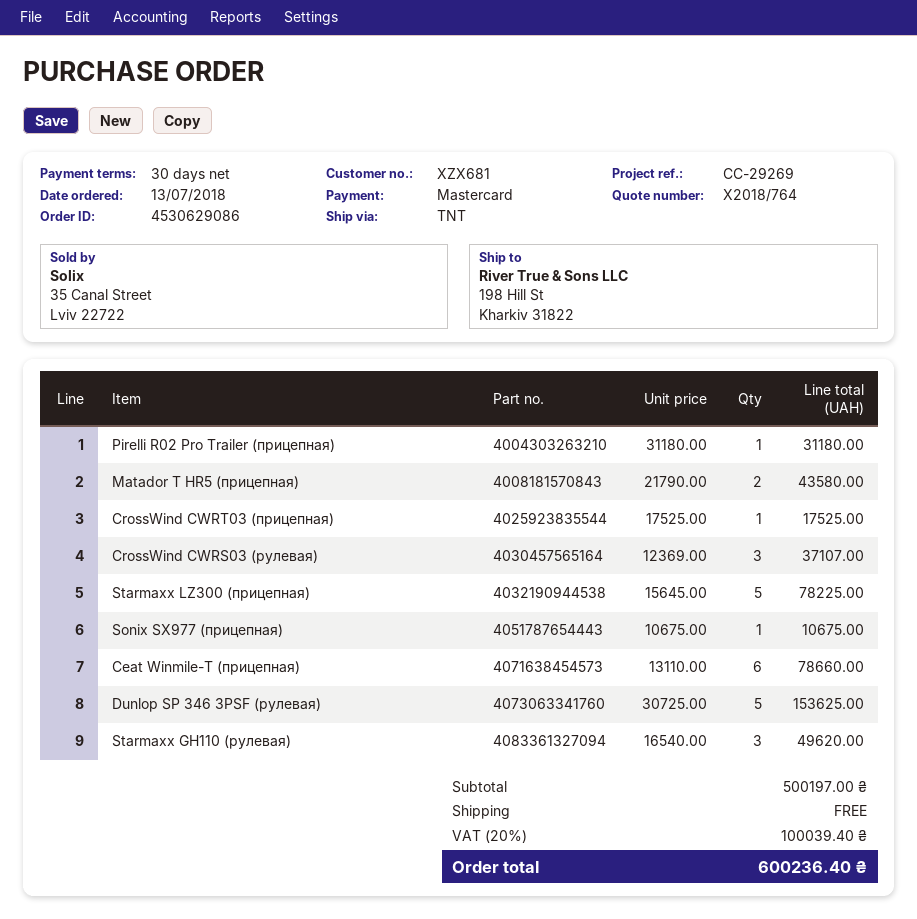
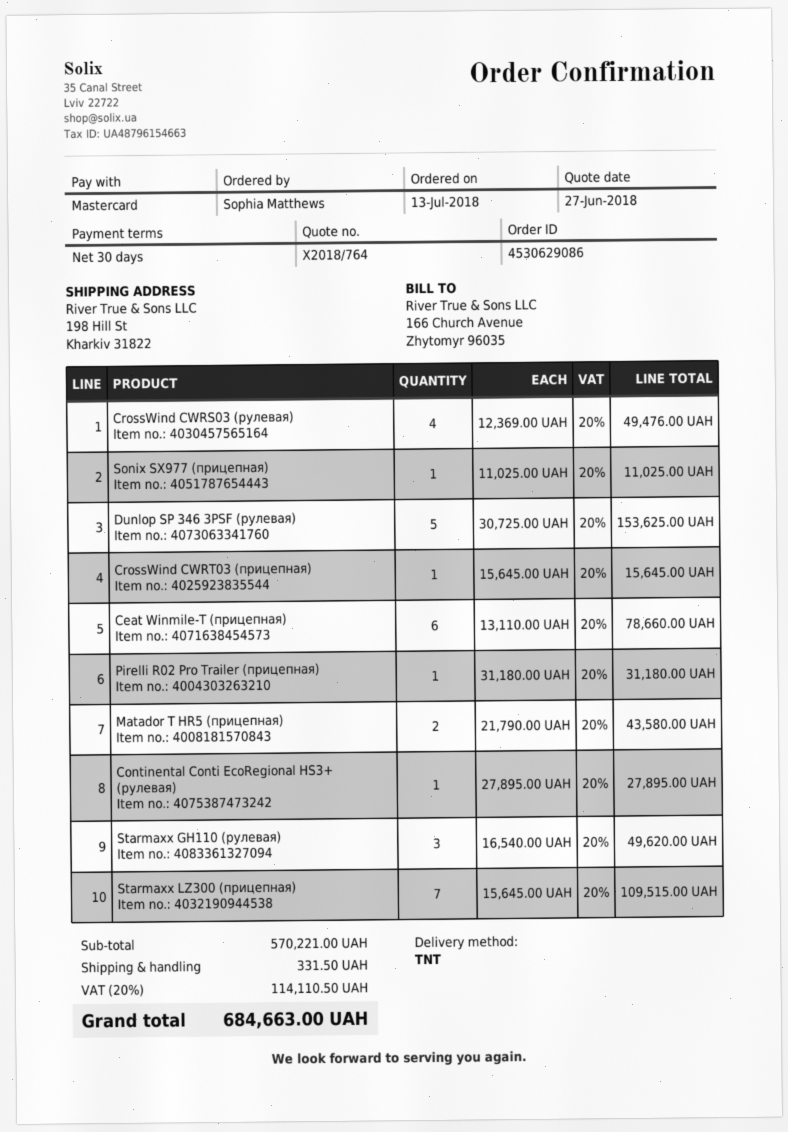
CrossWind CWRT03 (прицепная): 1 x 17525.00 = 17525.00 -> 1 x 15645.00 = 15645.00
CrossWind CWRS03 (рулевая): 3 x 12369.00 = 37107.00 -> 4 x 12369.00 = 49476.00
Starmaxx LZ300 (прицепная): 5 x 15645.00 = 78225.00 -> 7 x 15645.00 = 109515.00
Sonix SX977 (прицепная): 1 x 10675.00 = 10675.00 -> 1 x 11025.00 = 11025.00
Continental Conti EcoRegional HS3+ (рулевая): none -> 1 x 27895.00 = 27895.00
subtotal: 500197.00 -> 570221.00
shipping: 0.00 -> 331.50
tax: 20% = 100039.40 -> 20% = 114110.50
total: 600236.40 -> 684663.00

